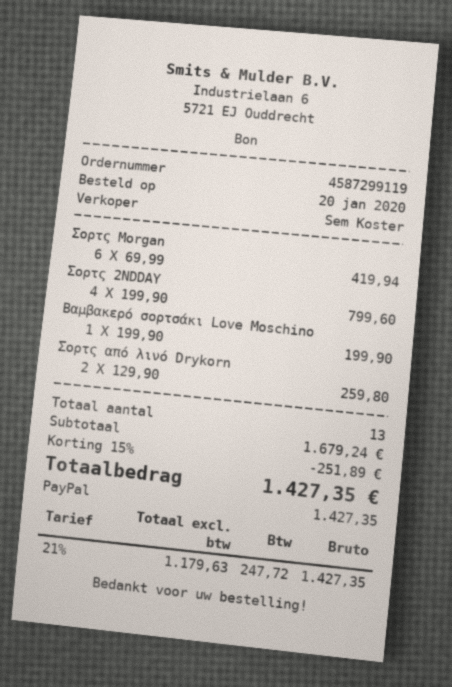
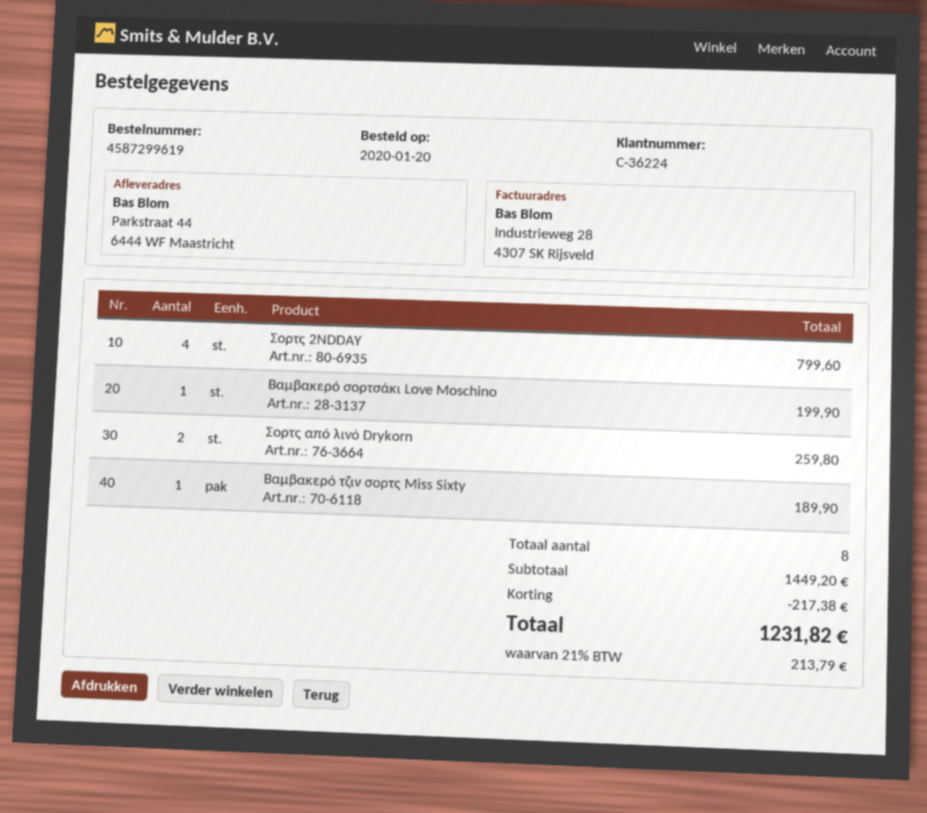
order number: 4587299119 -> 4587299619
Σορτς Morgan: 6 for 419.94 -> none
Βαμβακερό τζιν σορτς Miss Sixty: none -> 1 for 189.90
total quantity: 13 -> 8
subtotal: 1679.24 -> 1449.20
discount: 251.89 -> 217.38
tax: 21% = 247.72 -> 21% = 213.79
total: 1427.35 -> 1231.82

